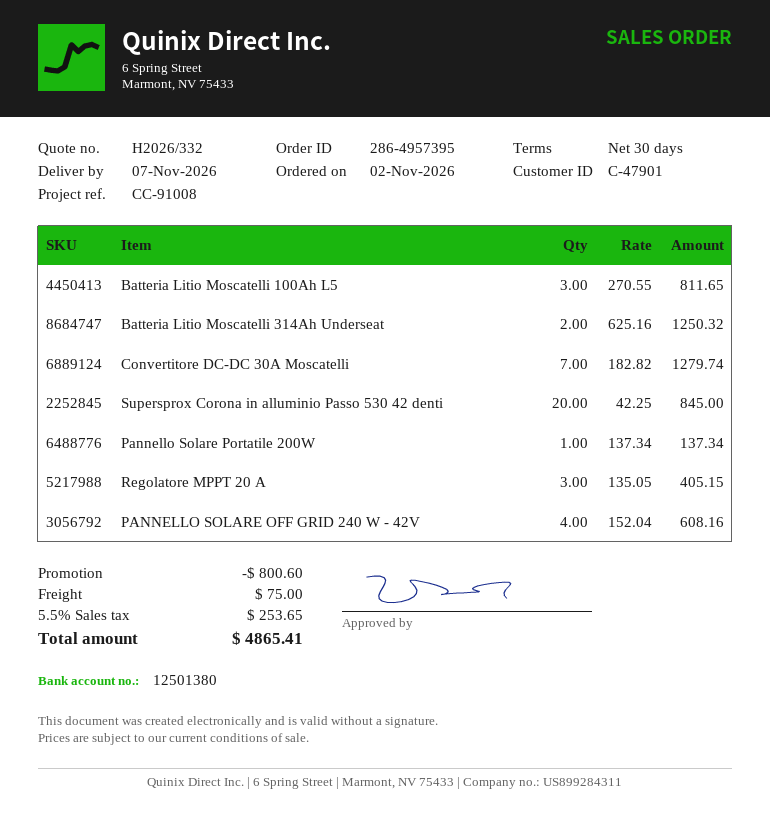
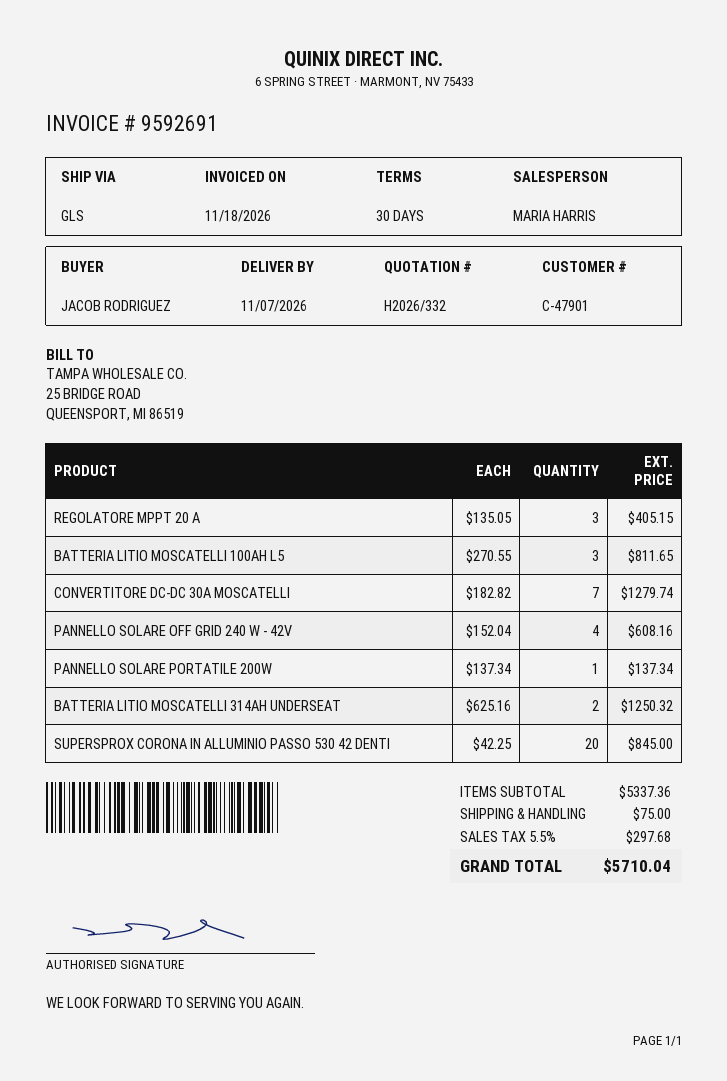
discount: 800.60 -> none
tax: 5.5% = 253.65 -> 5.5% = 297.68
total: 4865.41 -> 5710.04

